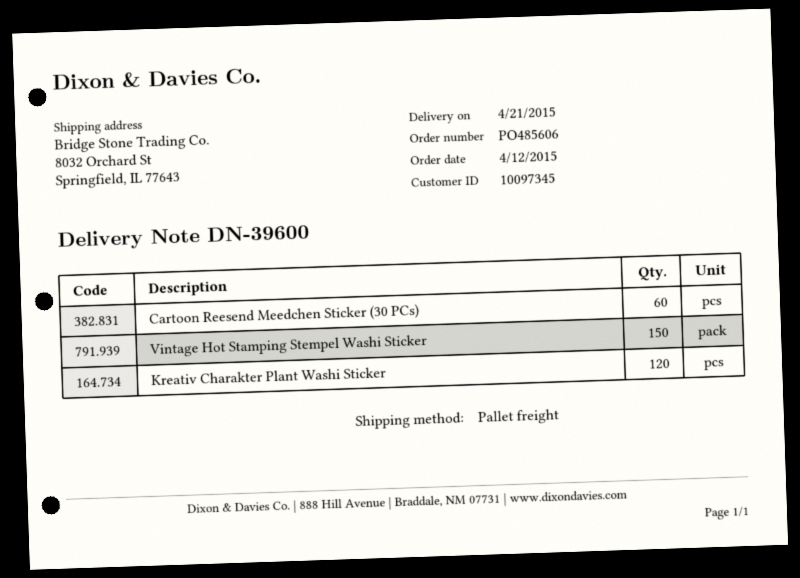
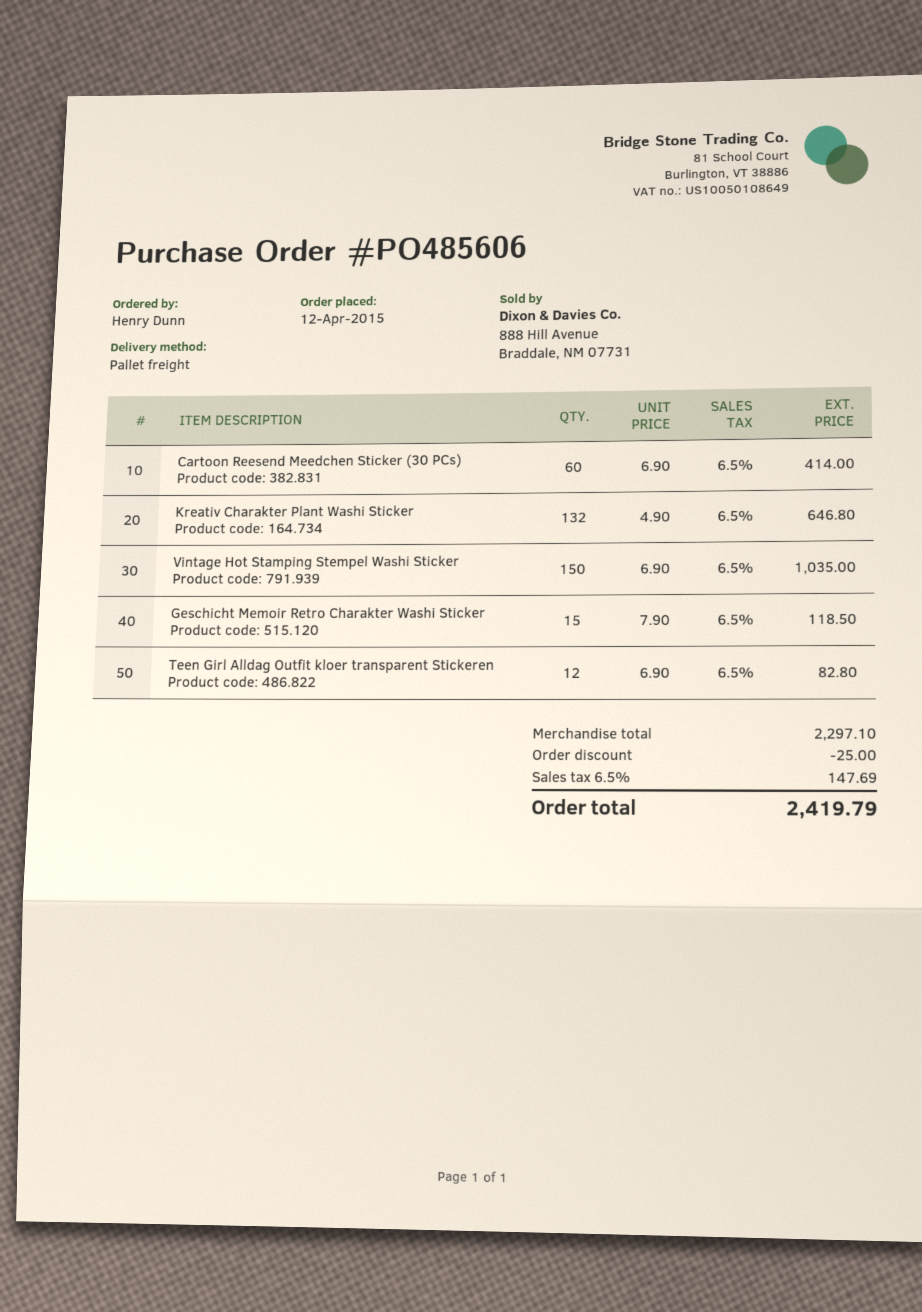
Kreativ Charakter Plant Washi Sticker: 120 -> 132
Geschicht Memoir Retro Charakter Washi Sticker: none -> 15
Teen Girl Alldag Outfit kloer transparent Stickeren: none -> 12

